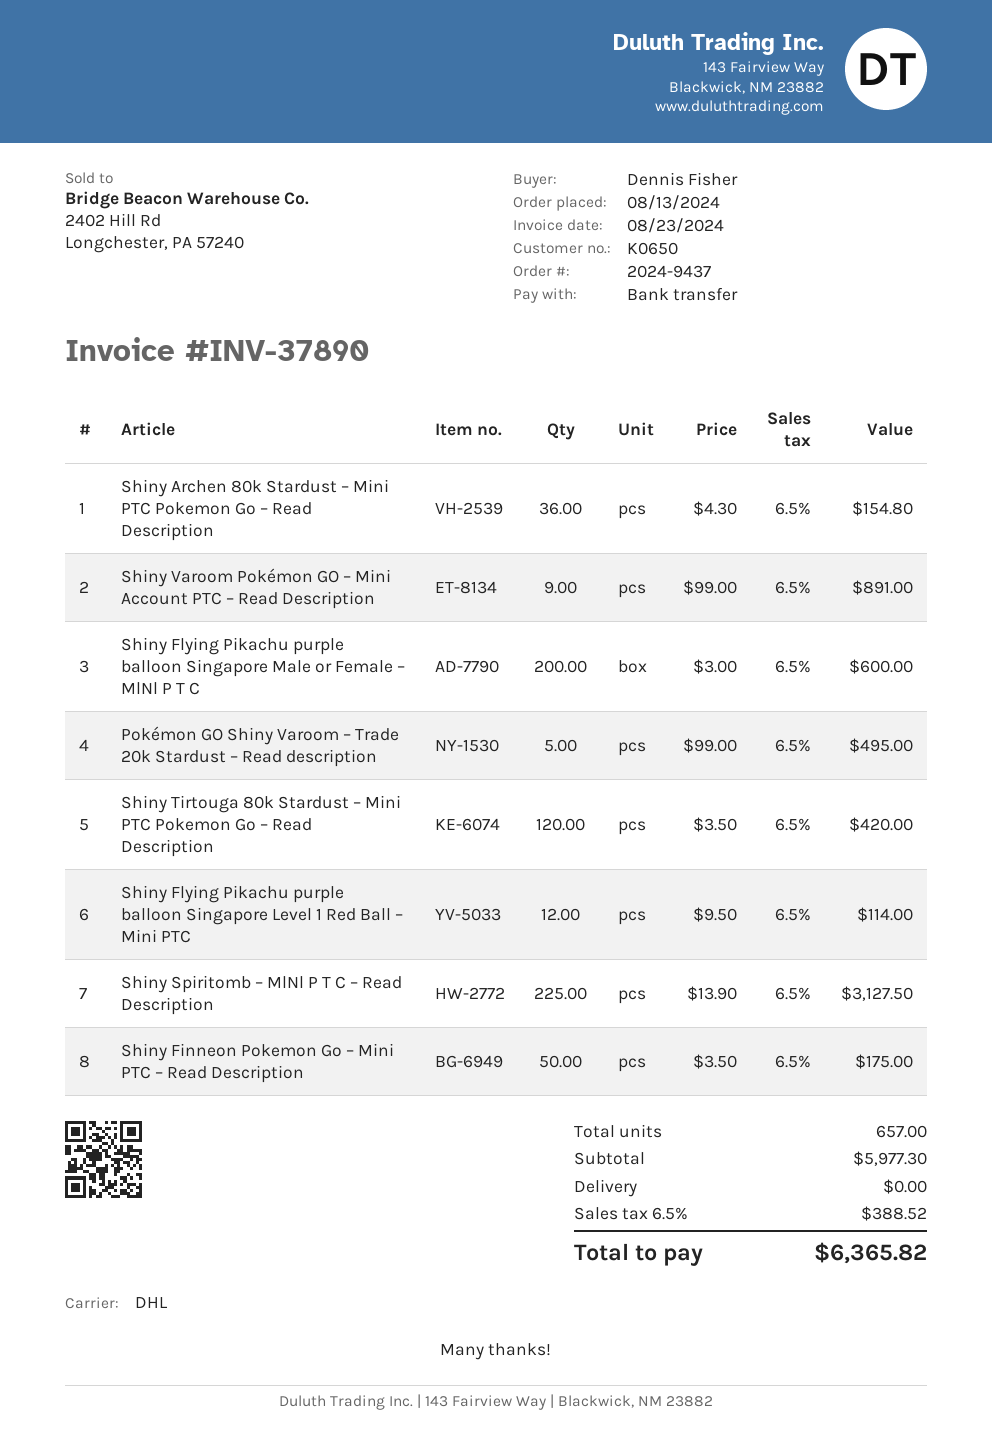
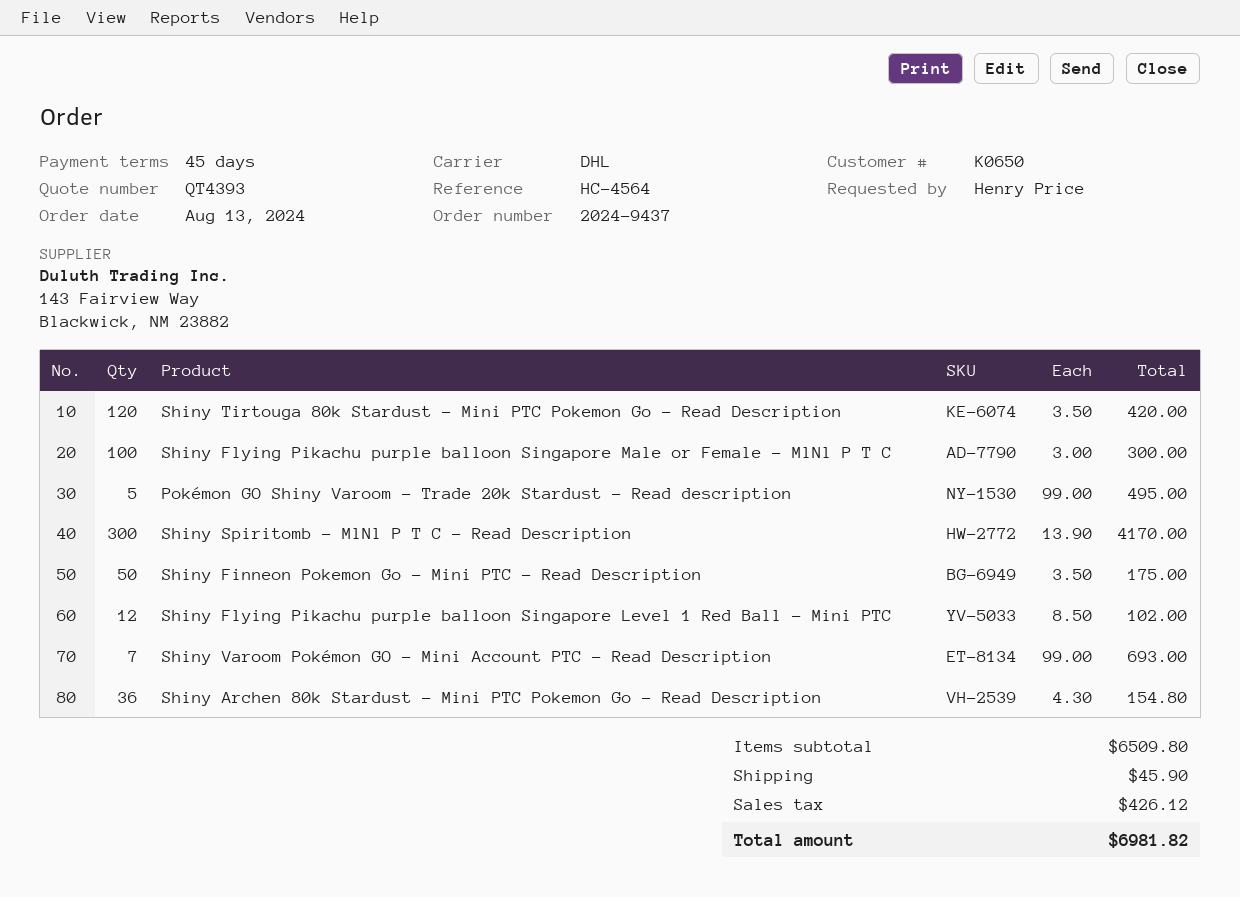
ordered by: Dennis Fisher -> Henry Price
Shiny Varoom Pokémon GO – Mini Account PTC – Read Description: 9 x 99.00 = 891.00 -> 7 x 99.00 = 693.00
Shiny Flying Pikachu purple balloon Singapore Male or Female – MlNl P T C: 200 x 3.00 = 600.00 -> 100 x 3.00 = 300.00
Shiny Flying Pikachu purple balloon Singapore Level 1 Red Ball – Mini PTC: 12 x 9.50 = 114.00 -> 12 x 8.50 = 102.00
Shiny Spiritomb – MlNl P T C – Read Description: 225 x 13.90 = 3127.50 -> 300 x 13.90 = 4170.00
subtotal: 5977.30 -> 6509.80
shipping: 0.00 -> 45.90
tax: 388.52 -> 426.12
total: 6365.82 -> 6981.82

